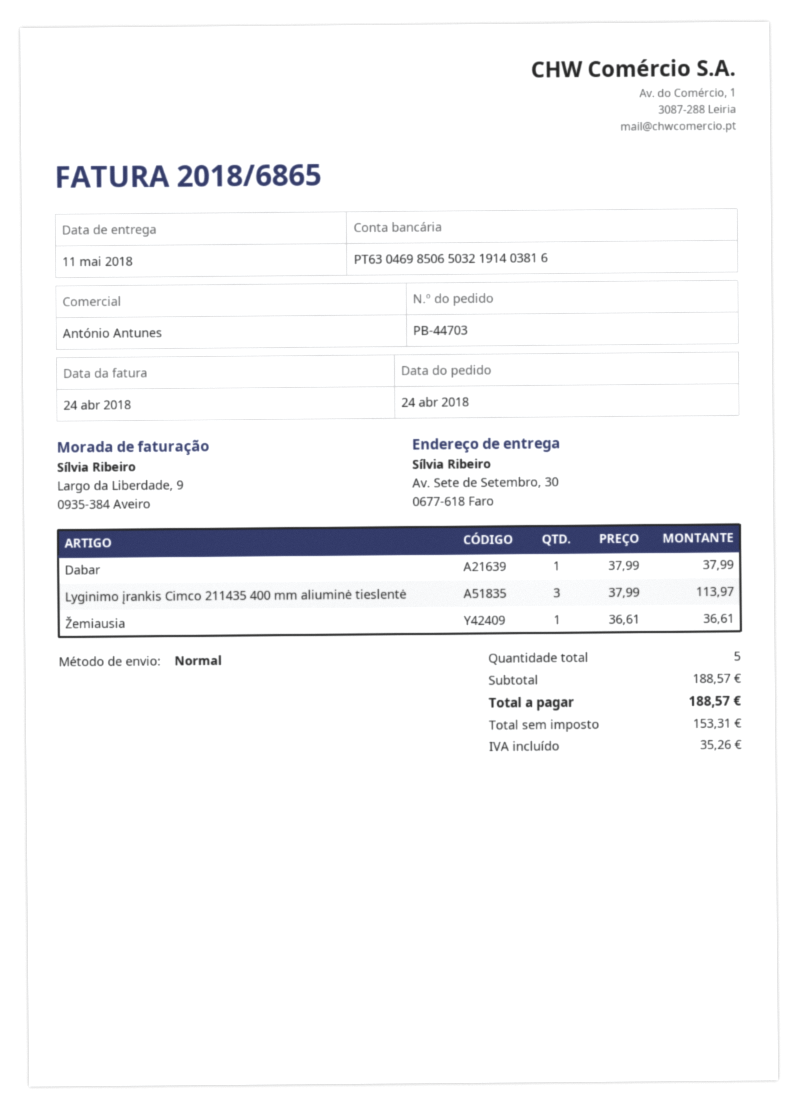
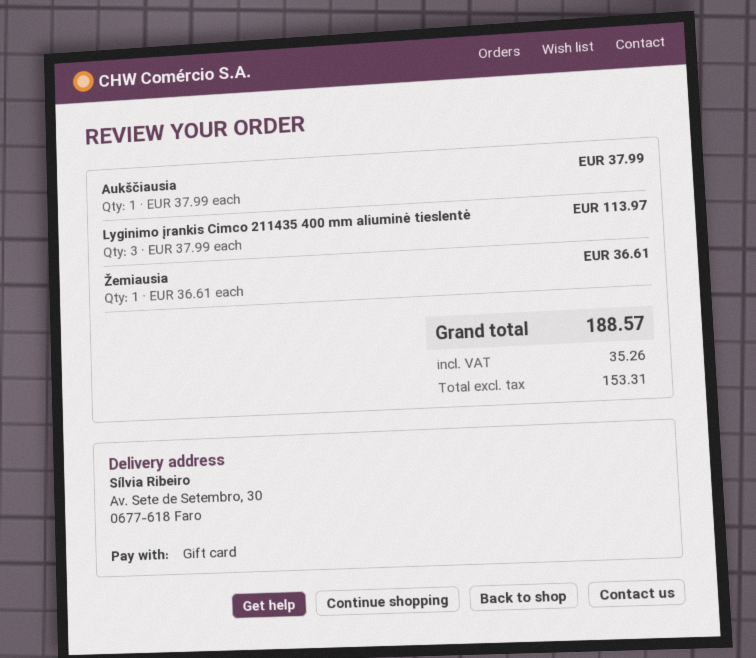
Dabar: 1 x 37.99 = 37.99 -> none
Aukščiausia: none -> 1 x 37.99 = 37.99

